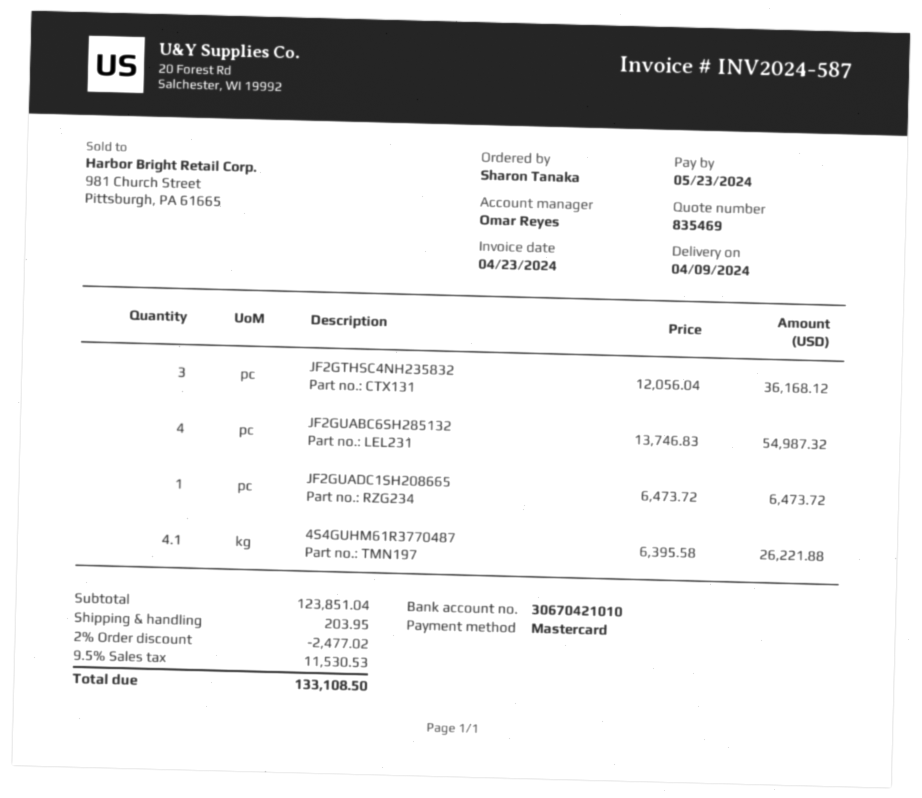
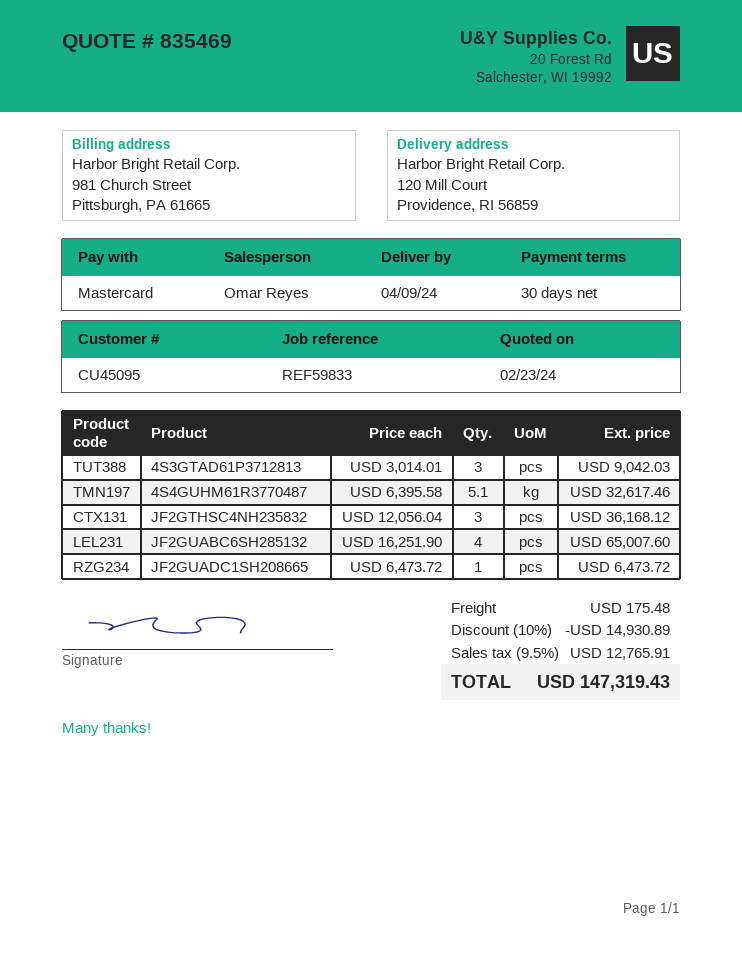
JF2GUABC6SH285132: 4 x 13746.83 = 54987.32 -> 4 x 16251.90 = 65007.60
4S4GUHM61R3770487: 4.1 x 6395.58 = 26221.88 -> 5.1 x 6395.58 = 32617.46
4S3GTAD61P3712813: none -> 3 x 3014.01 = 9042.03
discount: 2% = 2477.02 -> 10% = 14930.89
shipping: 203.95 -> 175.48
tax: 9.5% = 11530.53 -> 9.5% = 12765.91
total: 133108.50 -> 147319.43

